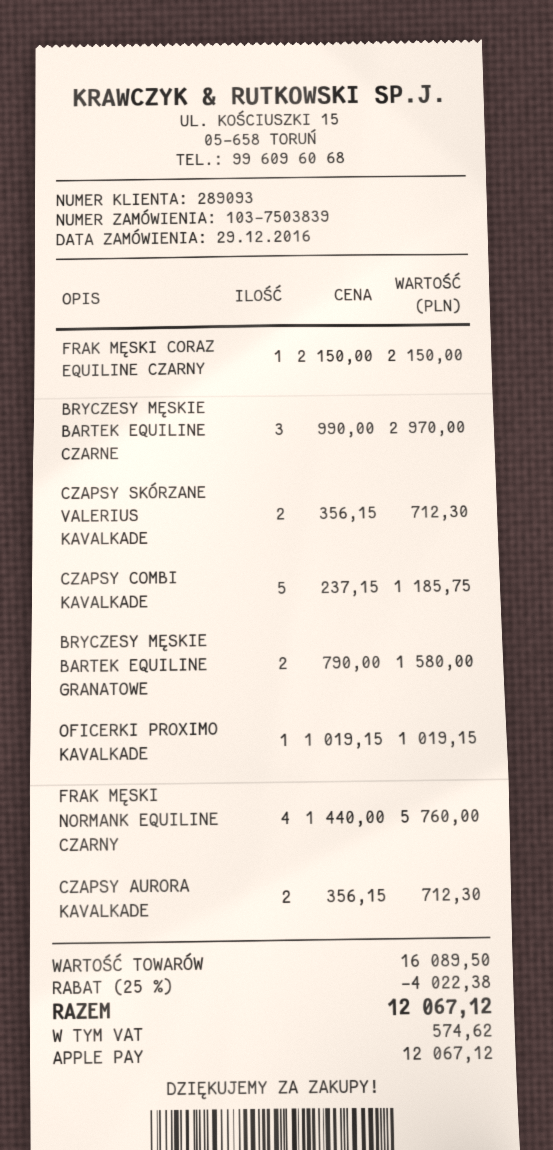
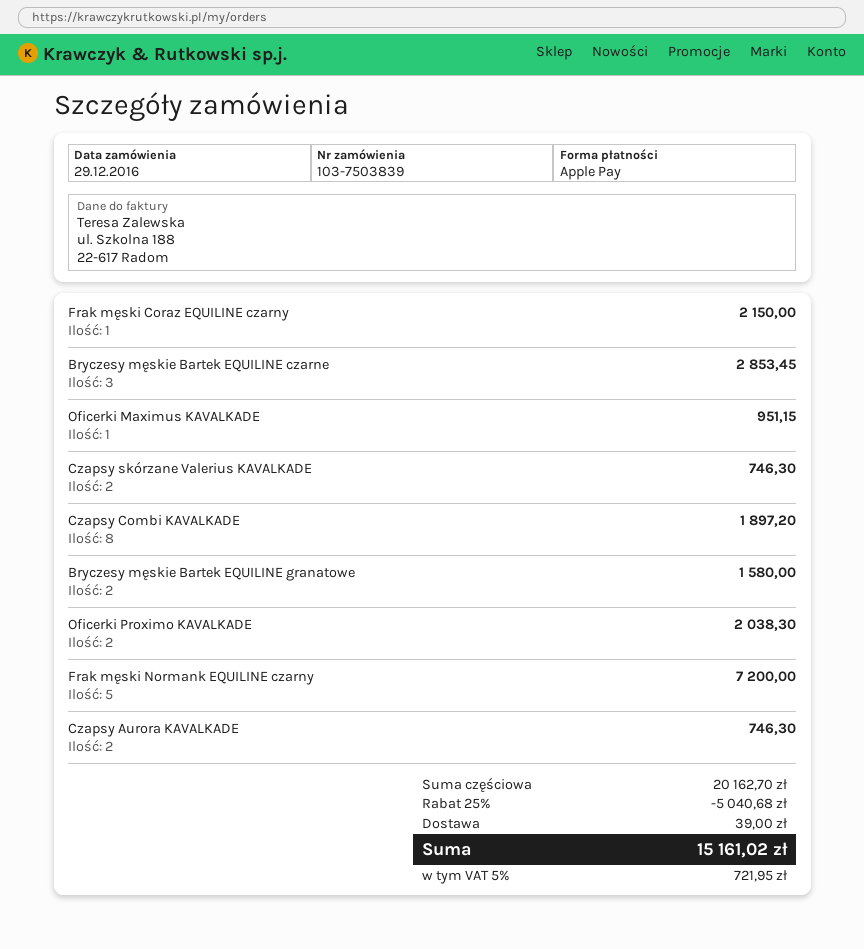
BRYCZESY MĘSKIE BARTEK EQUILINE CZARNE: 3 for 2970.00 -> 3 for 2853.45
CZAPSY SKÓRZANE VALERIUS KAVALKADE: 2 for 712.30 -> 2 for 746.30
CZAPSY COMBI KAVALKADE: 5 for 1185.75 -> 8 for 1897.20
OFICERKI PROXIMO KAVALKADE: 1 for 1019.15 -> 2 for 2038.30
FRAK MĘSKI NORMANK EQUILINE CZARNY: 4 for 5760.00 -> 5 for 7200.00
CZAPSY AURORA KAVALKADE: 2 for 712.30 -> 2 for 746.30
Oficerki Maximus KAVALKADE: none -> 1 for 951.15
subtotal: 16089.50 -> 20162.70
discount: 25% = 4022.38 -> 25% = 5040.68
shipping: none -> 39.00
tax: 574.62 -> 721.95
total: 12067.12 -> 15161.02

